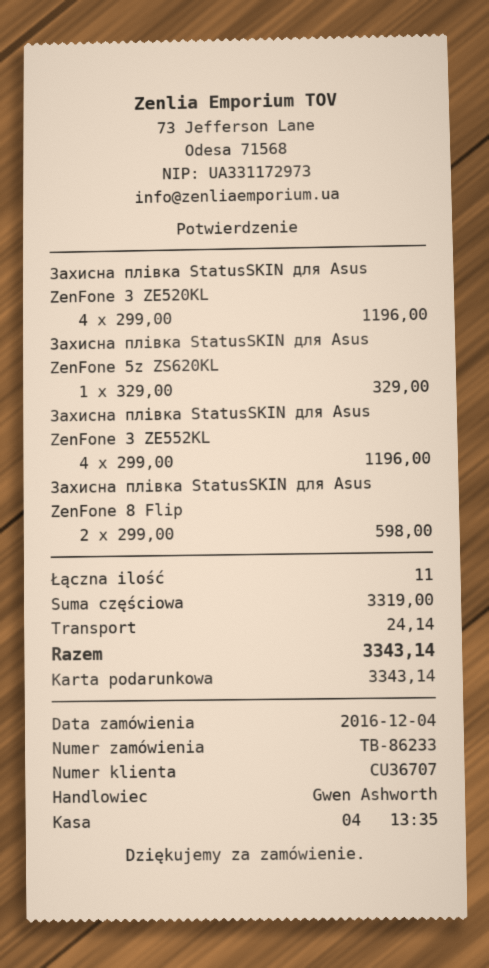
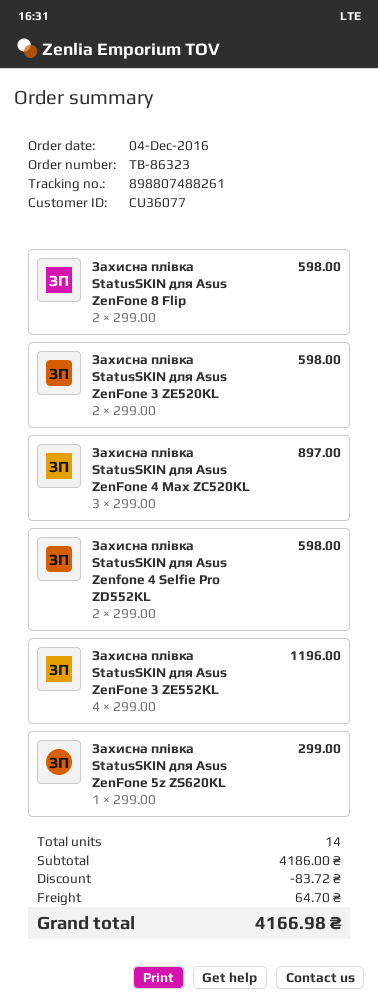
order number: TB-86233 -> TB-86323
customer number: CU36707 -> CU36077
Захисна плівка StatusSKIN для Asus ZenFone 3 ZE520KL: 4 x 299.00 = 1196.00 -> 2 x 299.00 = 598.00
Захисна плівка StatusSKIN для Asus ZenFone 5z ZS620KL: 1 x 329.00 = 329.00 -> 1 x 299.00 = 299.00
Захисна плівка StatusSKIN для Asus ZenFone 4 Max ZC520KL: none -> 3 x 299.00 = 897.00
Захисна плівка StatusSKIN для Asus Zenfone 4 Selfie Pro ZD552KL: none -> 2 x 299.00 = 598.00
total quantity: 11 -> 14
subtotal: 3319.00 -> 4186.00
discount: none -> 83.72
shipping: 24.14 -> 64.70
total: 3343.14 -> 4166.98

